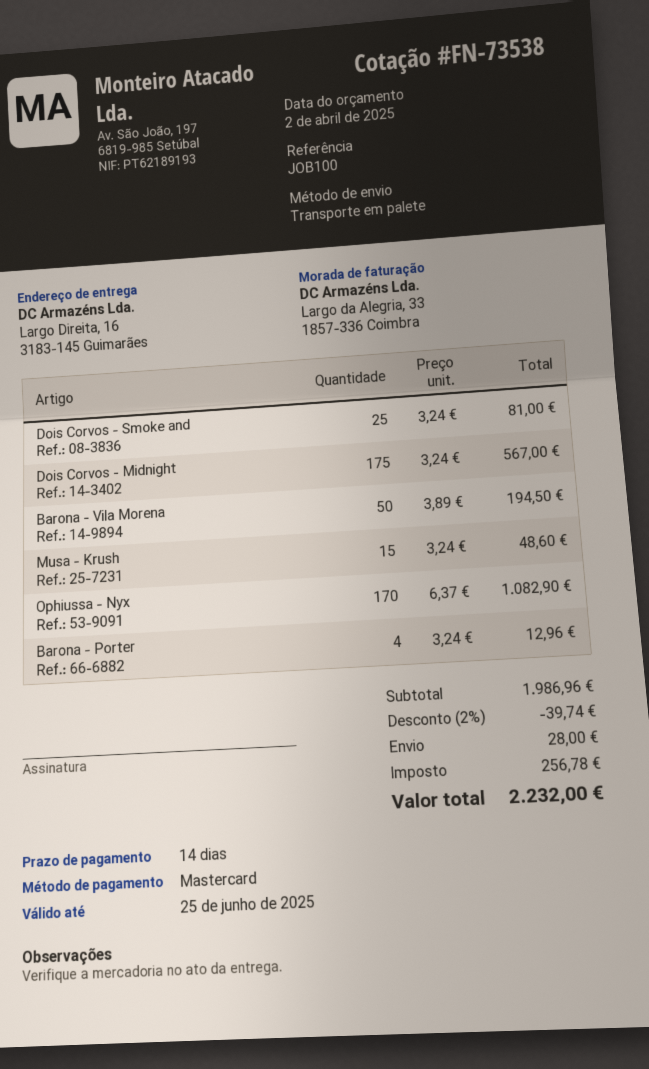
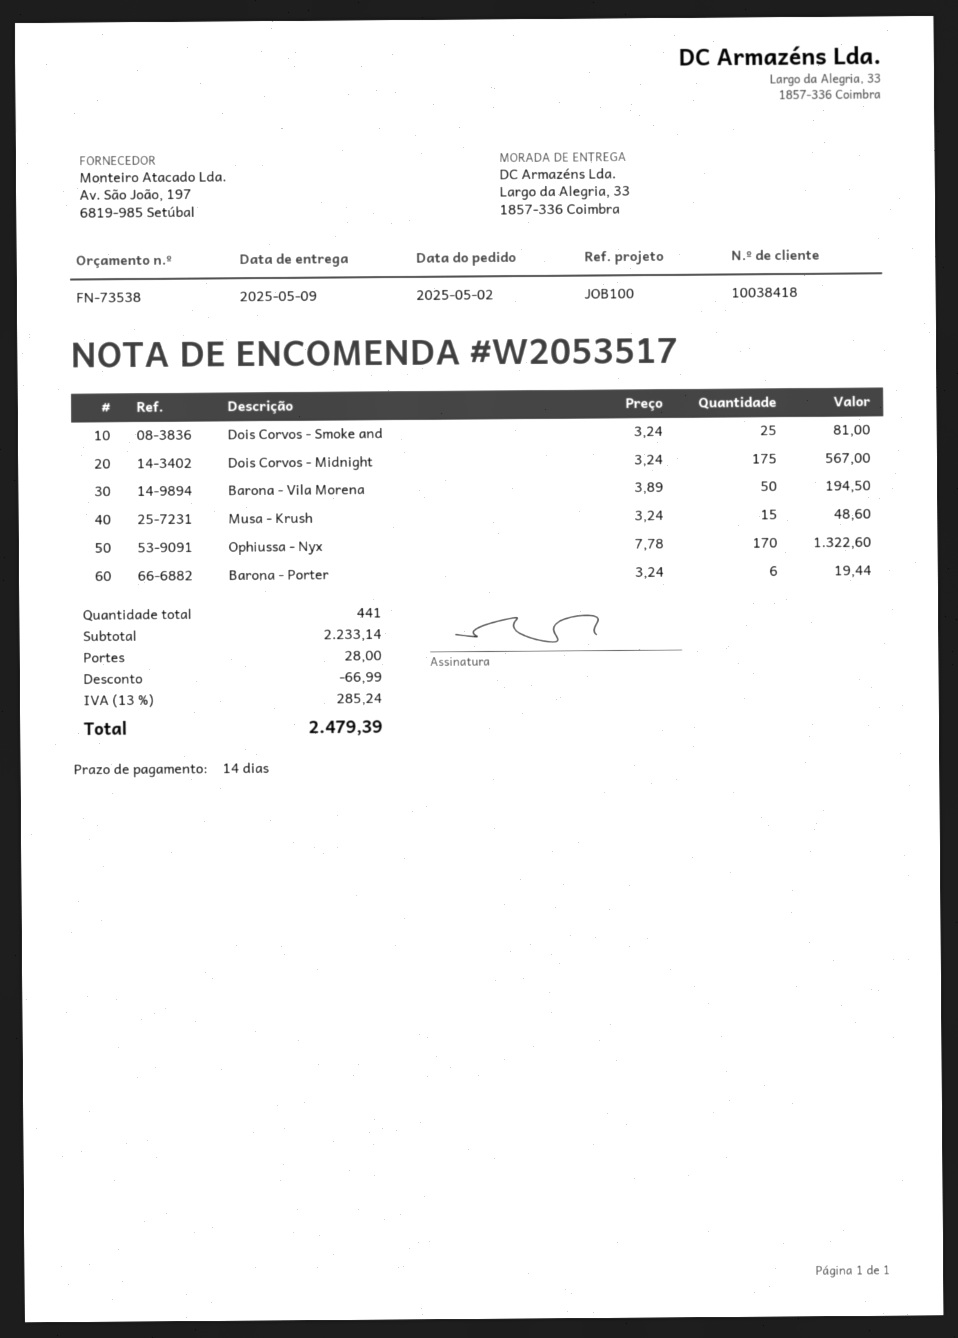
ship to: Largo Direita, 16, 3183-145 Guimarães -> Largo da Alegria, 33, 1857-336 Coimbra
Ophiussa - Nyx: 170 x 6.37 = 1082.90 -> 170 x 7.78 = 1322.60
Barona - Porter: 4 x 3.24 = 12.96 -> 6 x 3.24 = 19.44
subtotal: 1986.96 -> 2233.14
discount: 39.74 -> 66.99
tax: 256.78 -> 285.24
total: 2232.00 -> 2479.39

